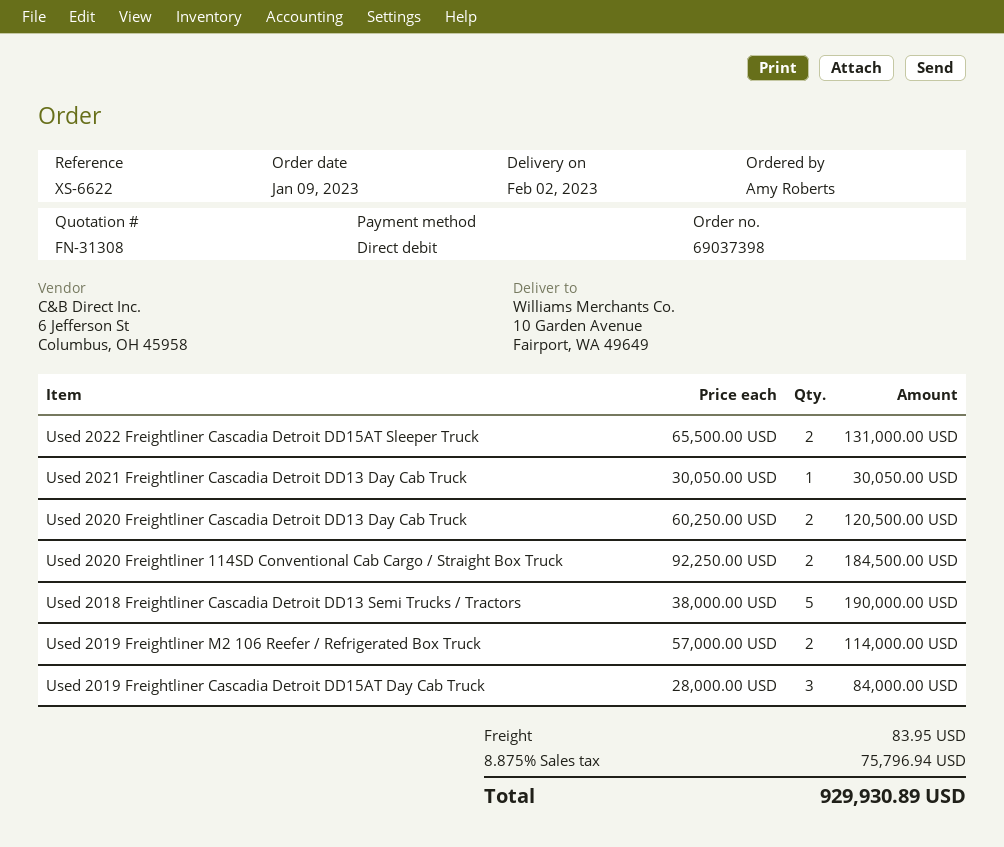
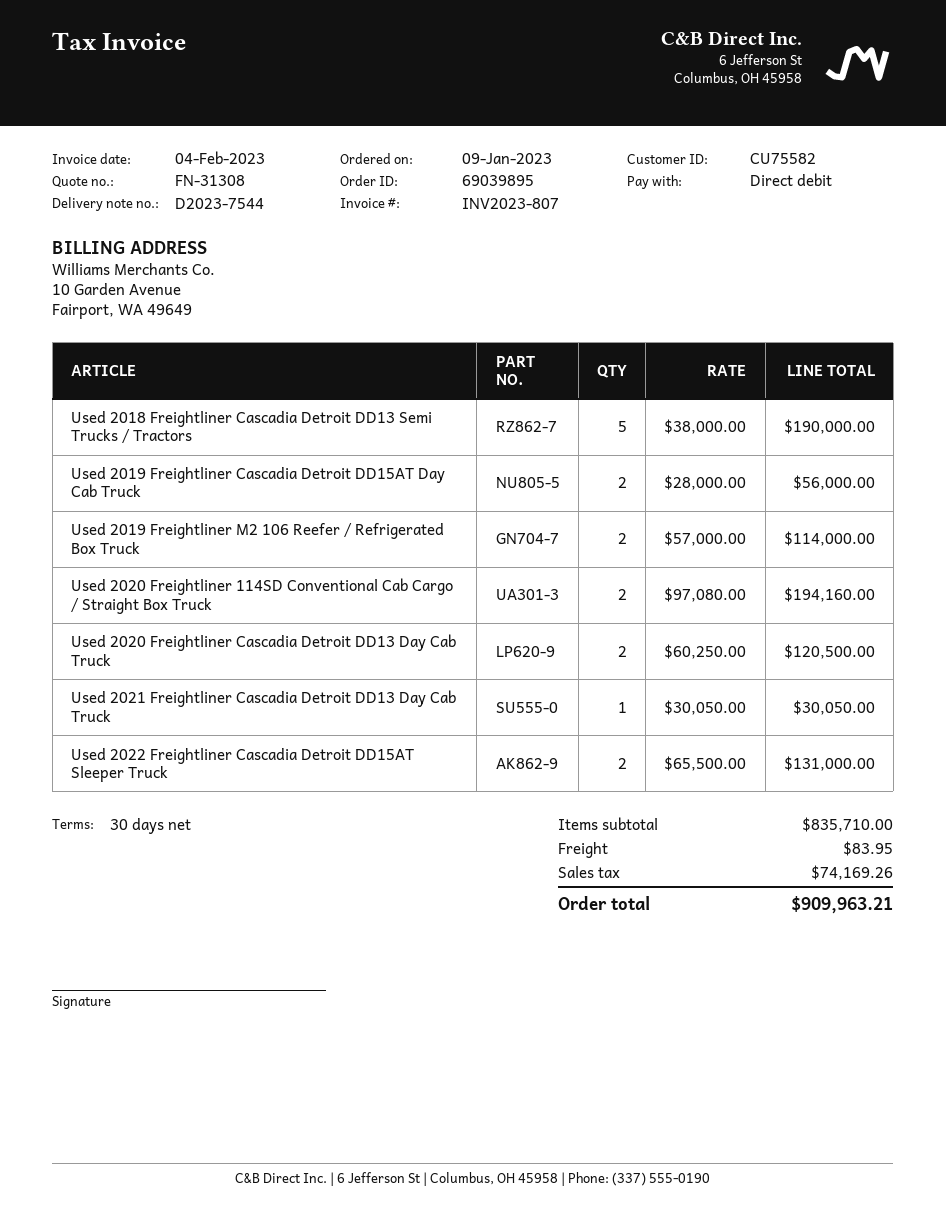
order number: 69037398 -> 69039895
Used 2020 Freightliner 114SD Conventional Cab Cargo / Straight Box Truck: 2 x 92250.00 = 184500.00 -> 2 x 97080.00 = 194160.00
Used 2019 Freightliner Cascadia Detroit DD15AT Day Cab Truck: 3 x 28000.00 = 84000.00 -> 2 x 28000.00 = 56000.00
tax: 75796.94 -> 74169.26
total: 929930.89 -> 909963.21

